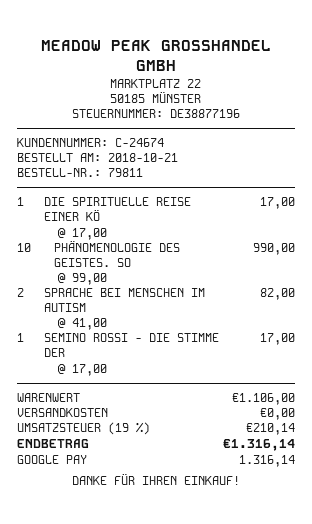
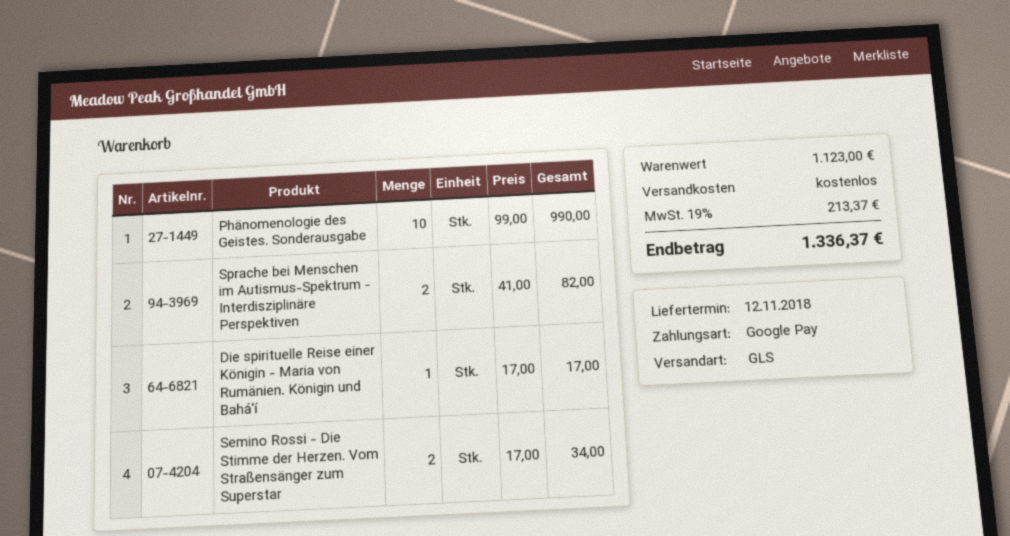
SEMINO ROSSI - DIE STIMME DER: 1 x 17.00 = 17.00 -> 2 x 17.00 = 34.00
subtotal: 1106.00 -> 1123.00
tax: 19% = 210.14 -> 19% = 213.37
total: 1316.14 -> 1336.37

